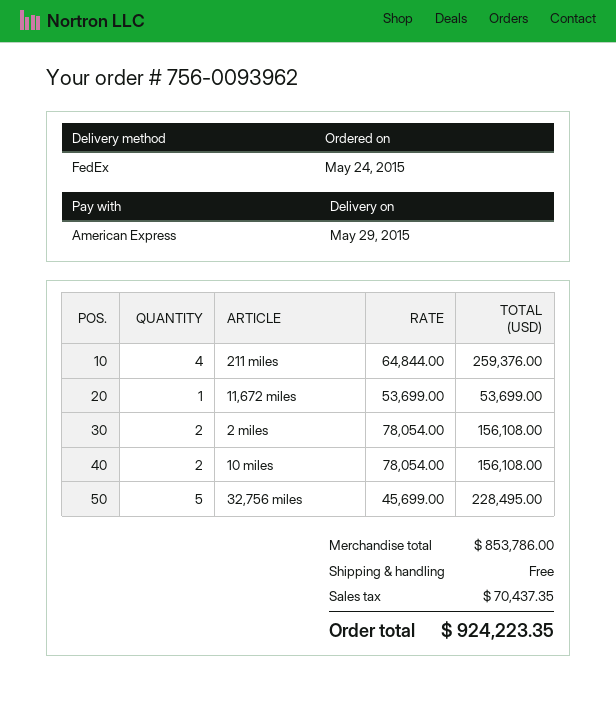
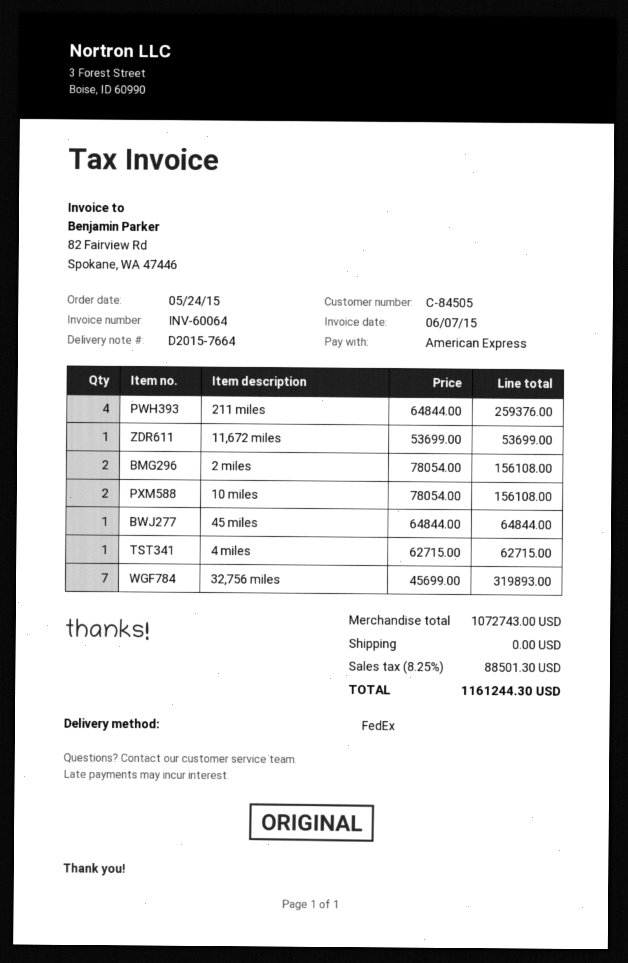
32,756 miles: 5 x 45699.00 = 228495.00 -> 7 x 45699.00 = 319893.00
45 miles: none -> 1 x 64844.00 = 64844.00
4 miles: none -> 1 x 62715.00 = 62715.00
subtotal: 853786.00 -> 1072743.00
tax: 70437.35 -> 88501.30
total: 924223.35 -> 1161244.30

